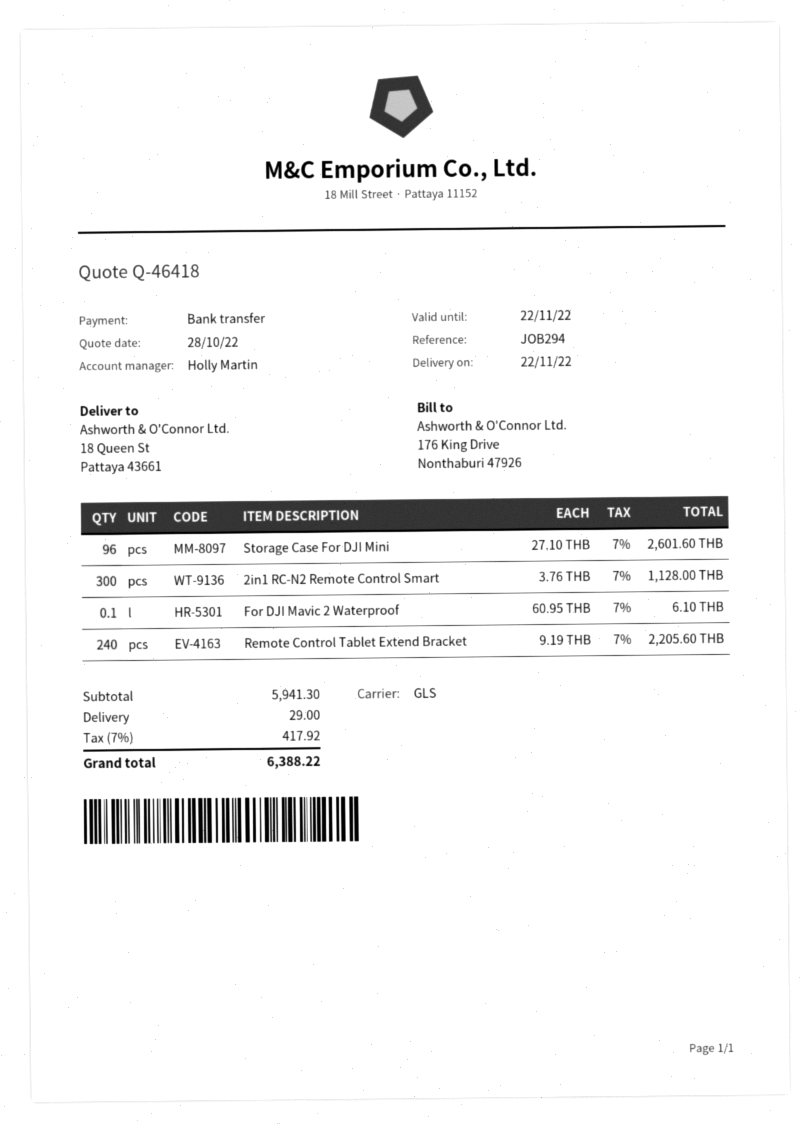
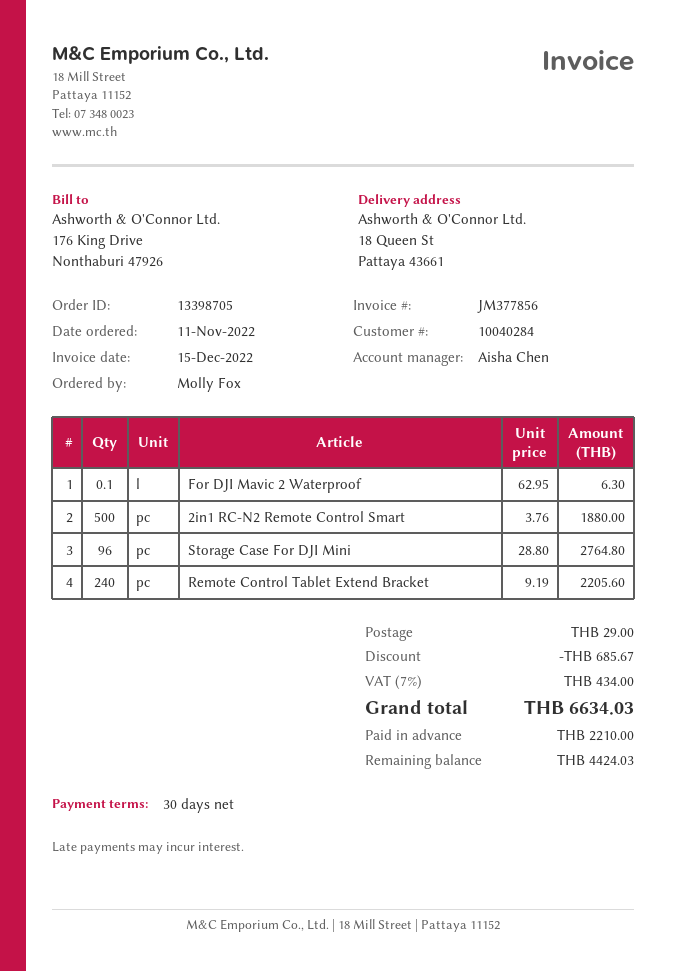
sales rep: Holly Martin -> Aisha Chen
Storage Case For DJI Mini: 96 x 27.10 = 2601.60 -> 96 x 28.80 = 2764.80
2in1 RC-N2 Remote Control Smart: 300 x 3.76 = 1128.00 -> 500 x 3.76 = 1880.00
For DJI Mavic 2 Waterproof: 0.1 x 60.95 = 6.10 -> 0.1 x 62.95 = 6.30
discount: none -> 685.67
tax: 7% = 417.92 -> 7% = 434.00
total: 6388.22 -> 6634.03

